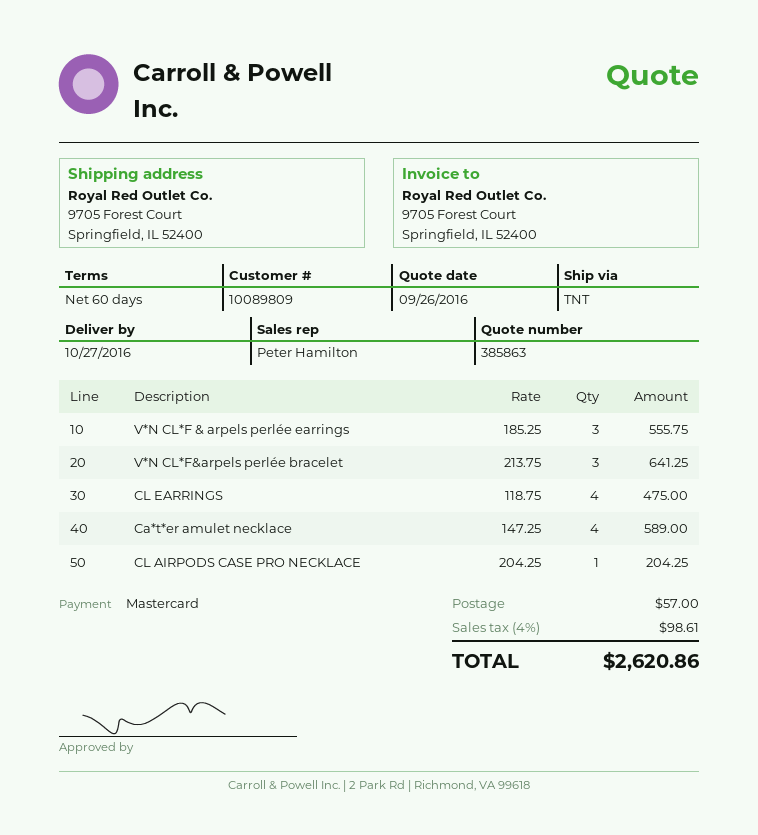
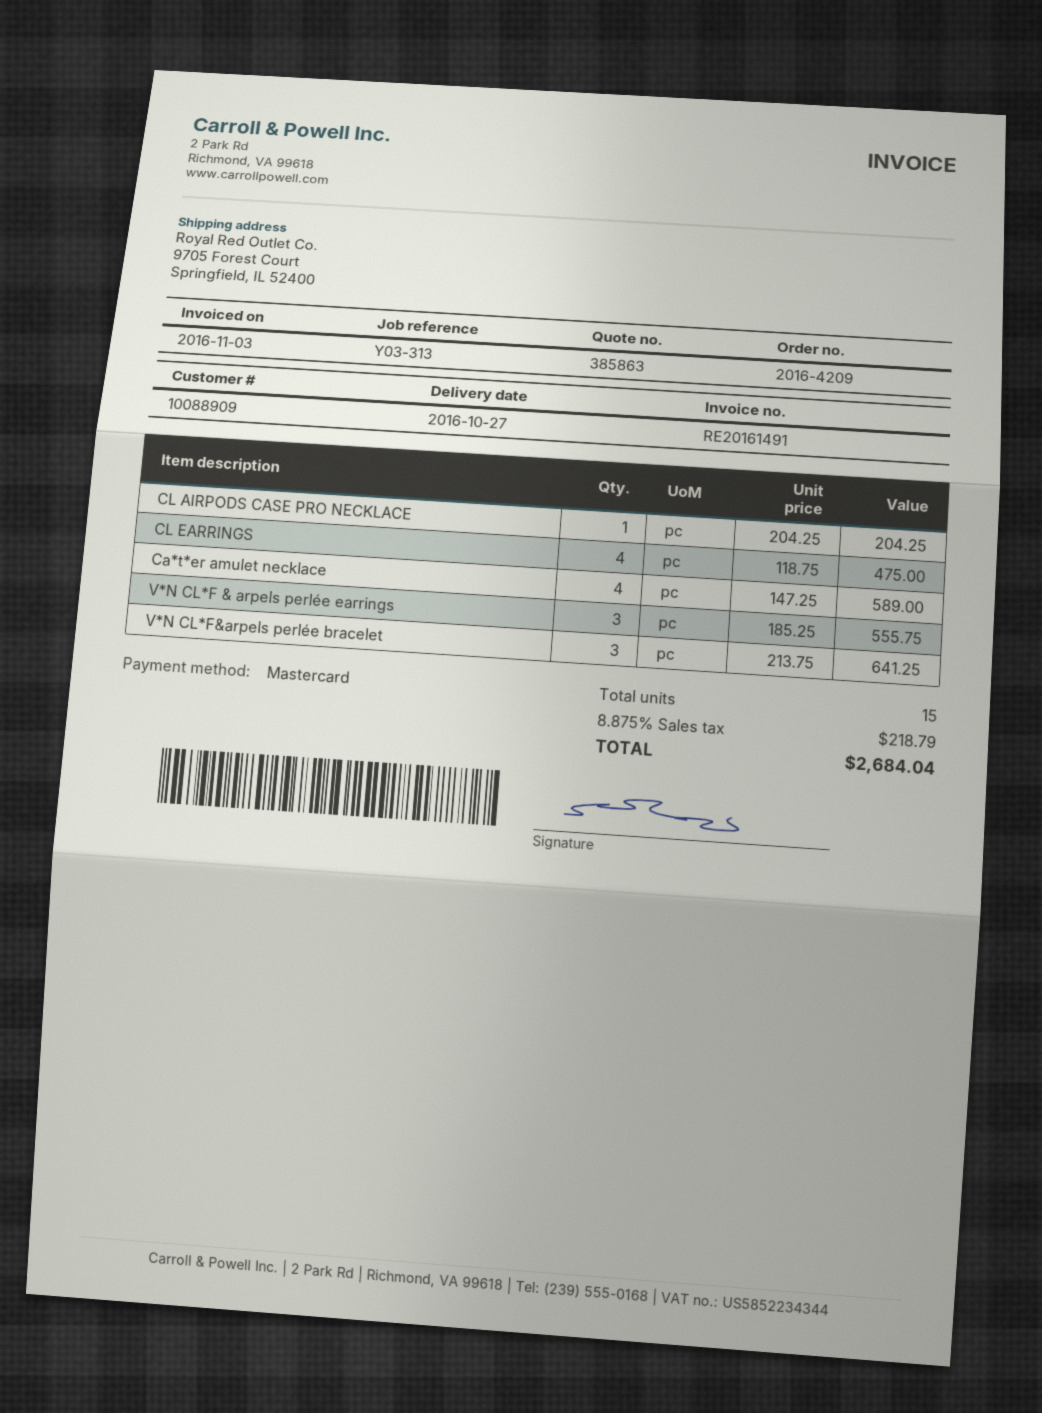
customer number: 10089809 -> 10088909
shipping: 57.00 -> none
tax: 4% = 98.61 -> 8.875% = 218.79
total: 2620.86 -> 2684.04

